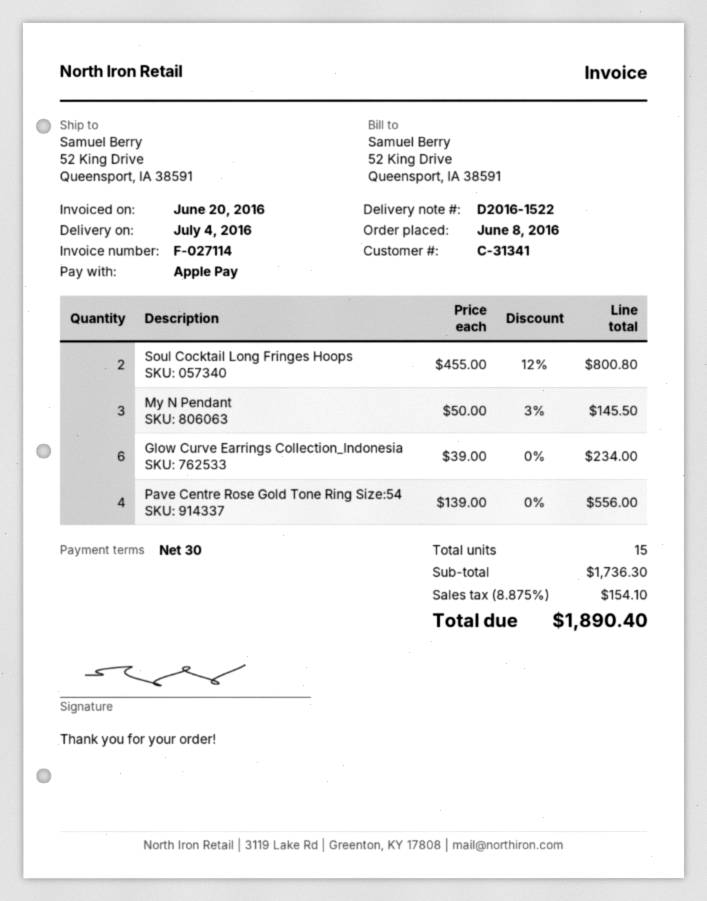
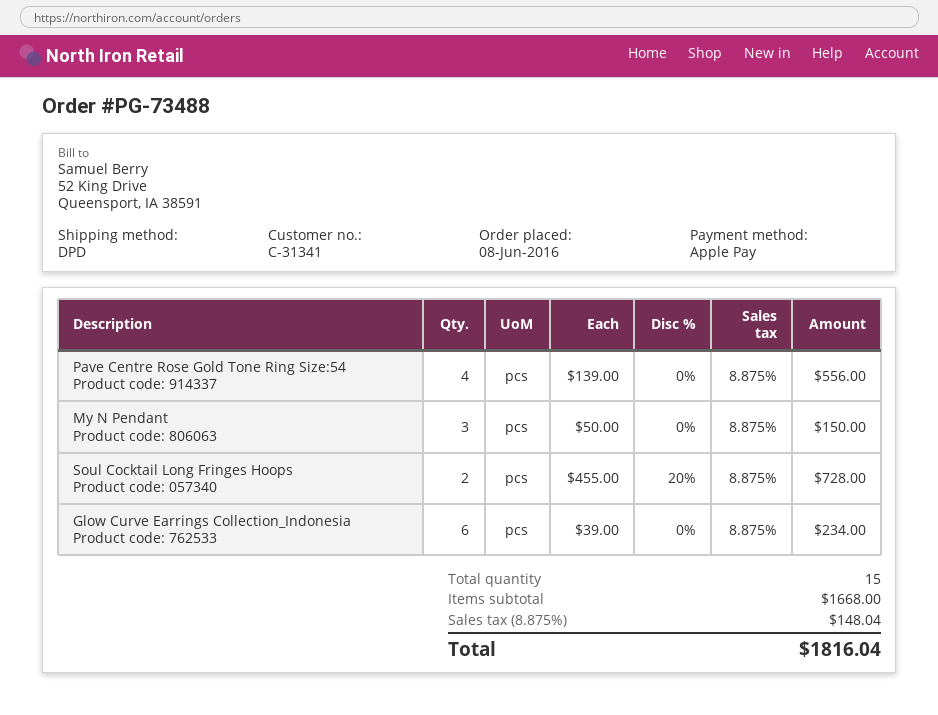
Soul Cocktail Long Fringes Hoops: 2 x 455.00 - 12% = 800.80 -> 2 x 455.00 - 20% = 728.00
My N Pendant: 3 x 50.00 - 3% = 145.50 -> 3 x 50.00 = 150.00
subtotal: 1736.30 -> 1668.00
tax: 8.875% = 154.10 -> 8.875% = 148.04
total: 1890.40 -> 1816.04

